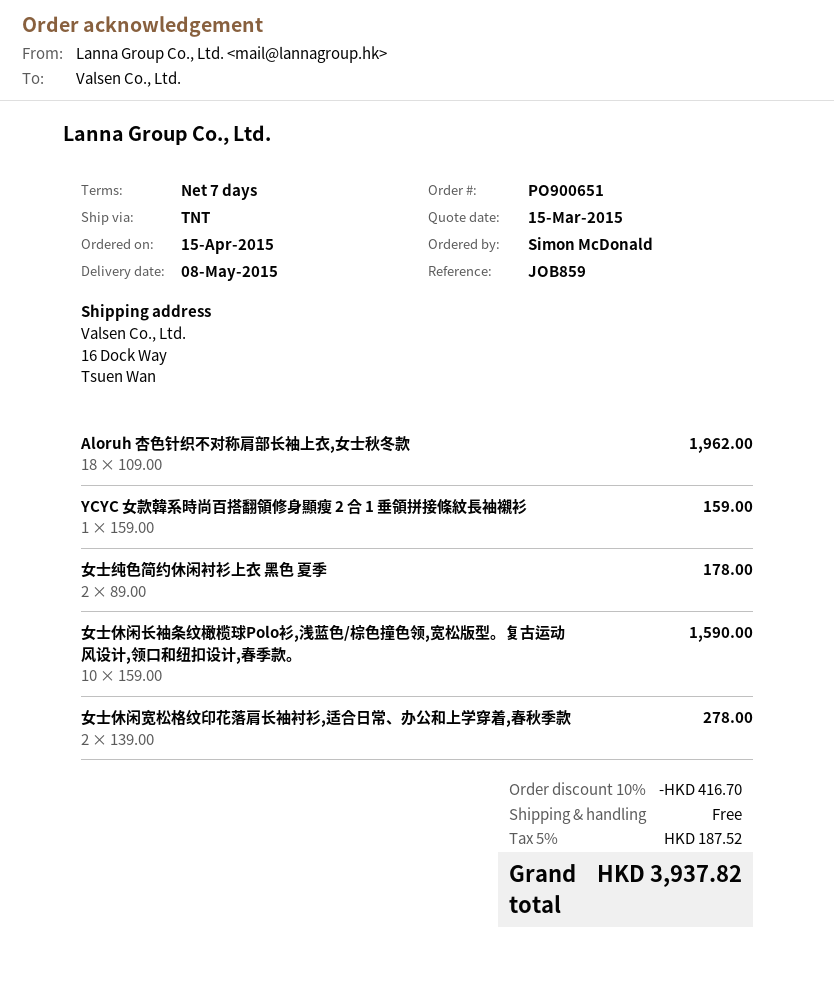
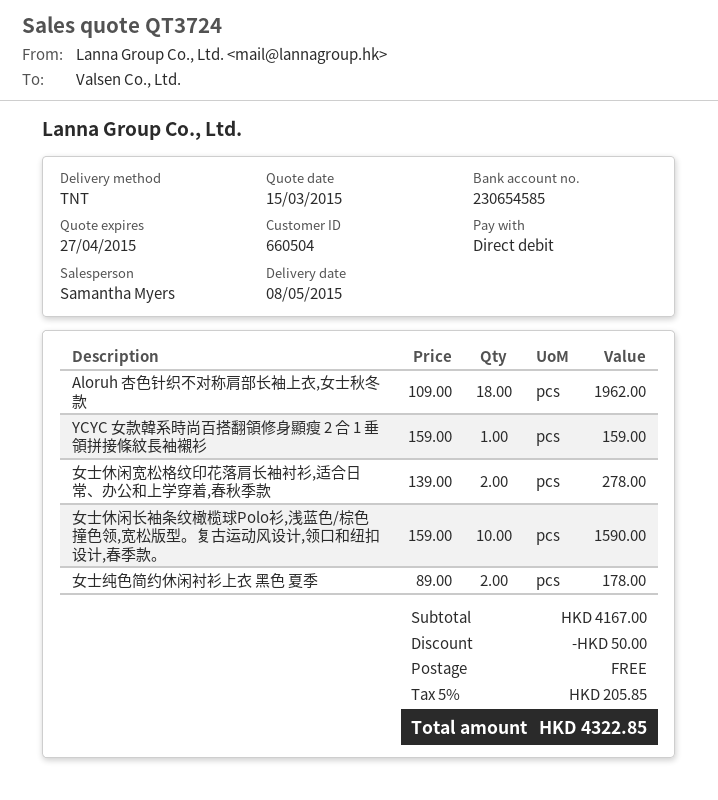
discount: 416.70 -> 50.00
tax: 5% = 187.52 -> 5% = 205.85
total: 3937.82 -> 4322.85

